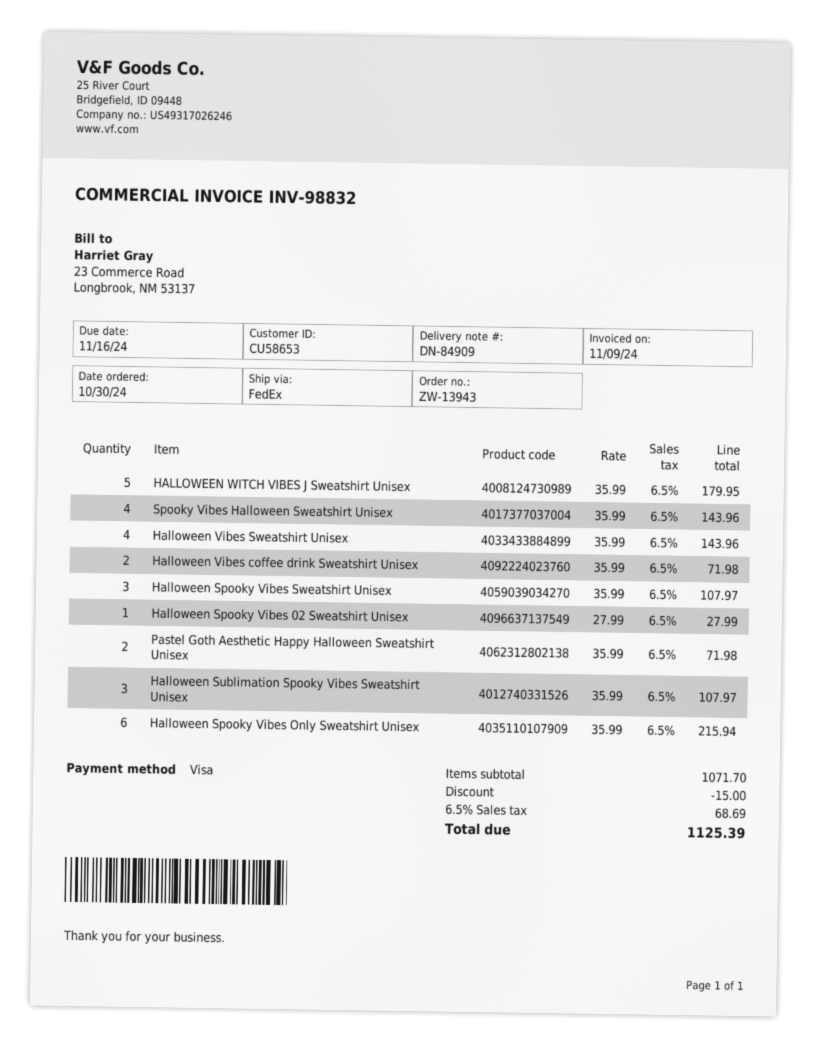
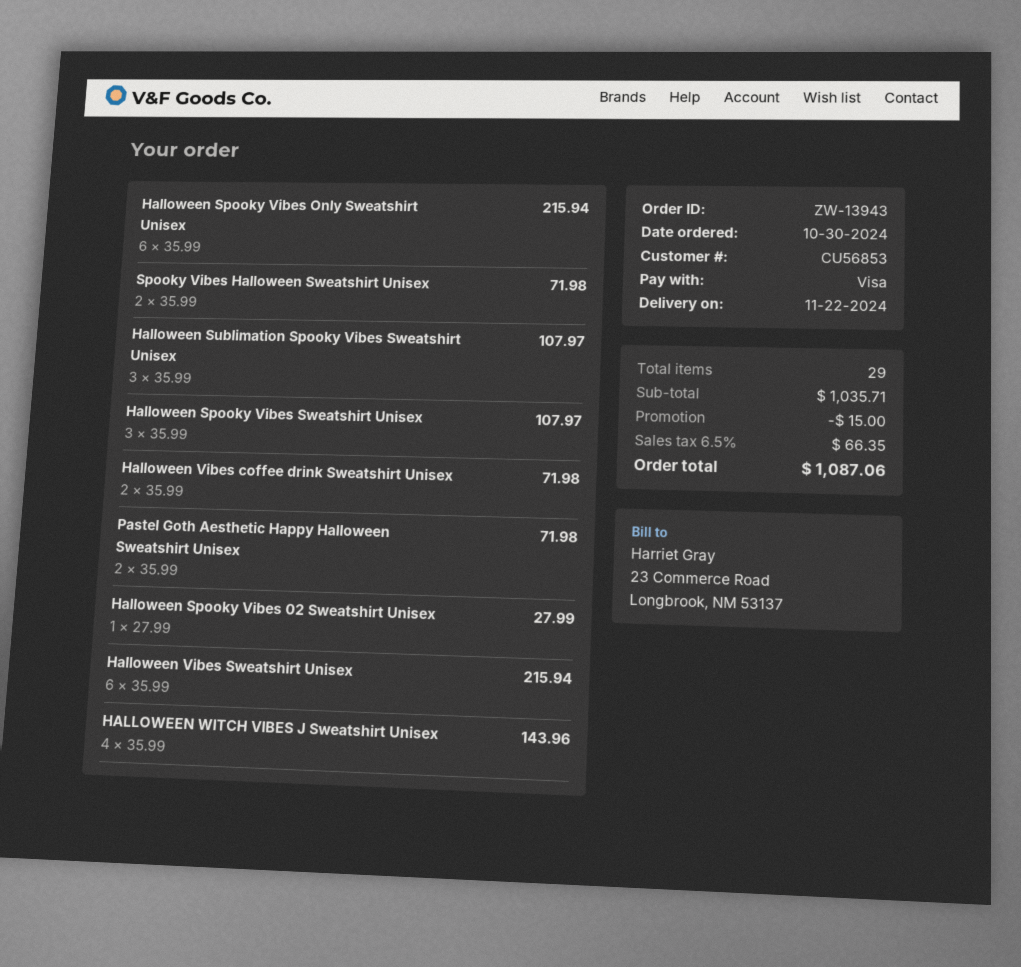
customer number: CU58653 -> CU56853
HALLOWEEN WITCH VIBES J Sweatshirt Unisex: 5 x 35.99 = 179.95 -> 4 x 35.99 = 143.96
Spooky Vibes Halloween Sweatshirt Unisex: 4 x 35.99 = 143.96 -> 2 x 35.99 = 71.98
Halloween Vibes Sweatshirt Unisex: 4 x 35.99 = 143.96 -> 6 x 35.99 = 215.94
subtotal: 1071.70 -> 1035.71
tax: 6.5% = 68.69 -> 6.5% = 66.35
total: 1125.39 -> 1087.06

